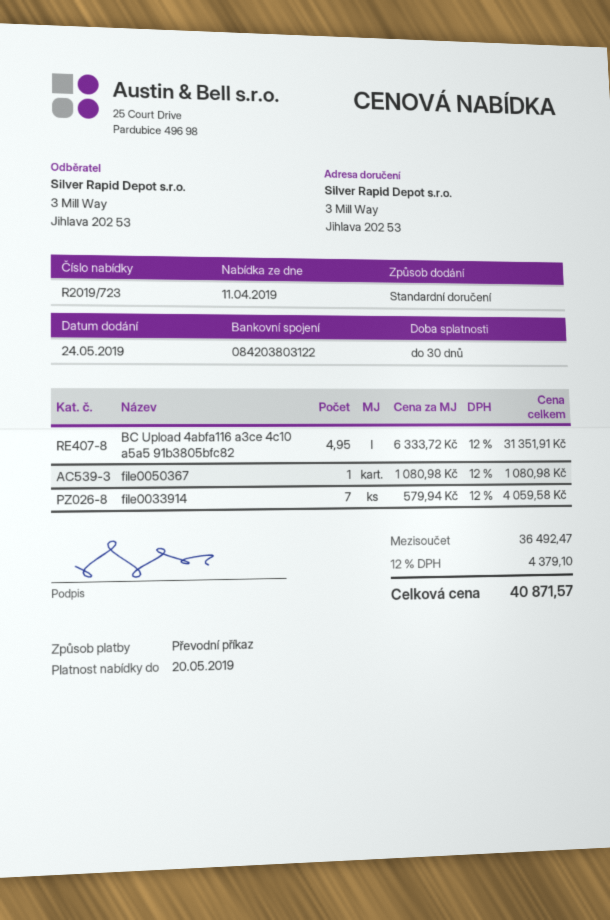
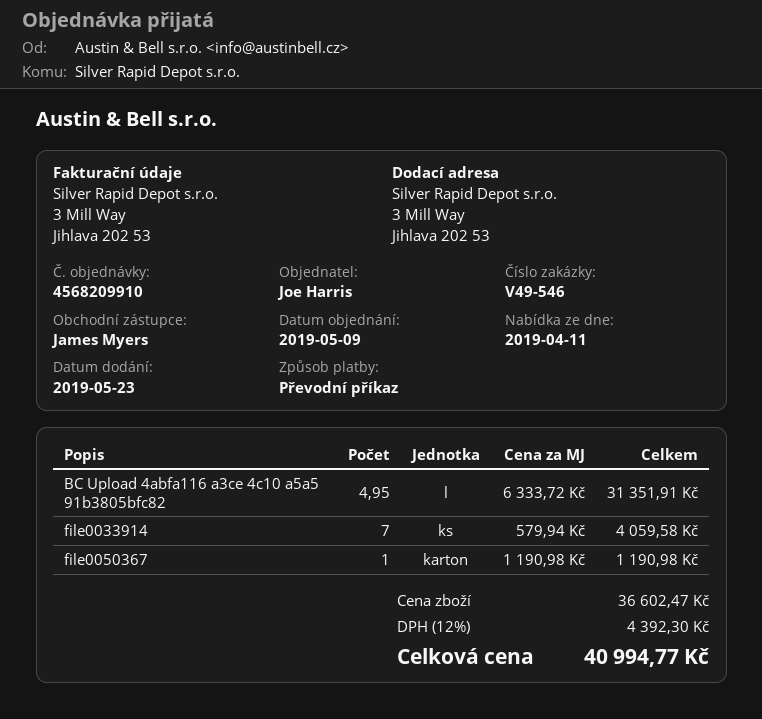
delivery date: 2019-05-24 -> 2019-05-23
file0050367: 1 x 1080.98 = 1080.98 -> 1 x 1190.98 = 1190.98
subtotal: 36492.47 -> 36602.47
tax: 12% = 4379.10 -> 12% = 4392.30
total: 40871.57 -> 40994.77

